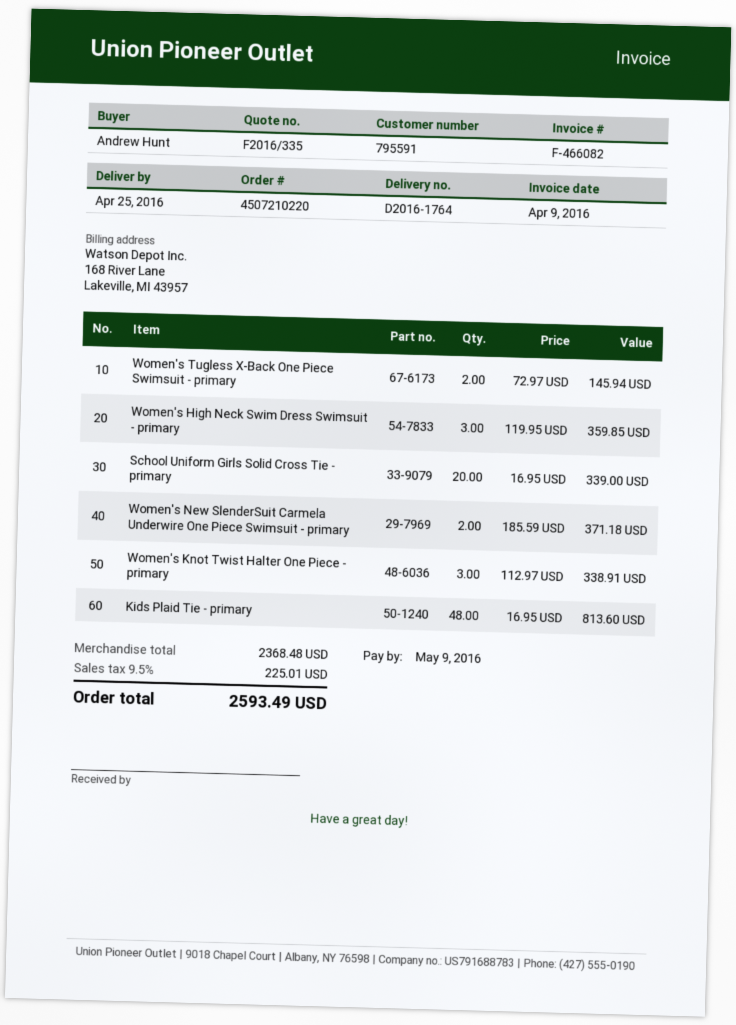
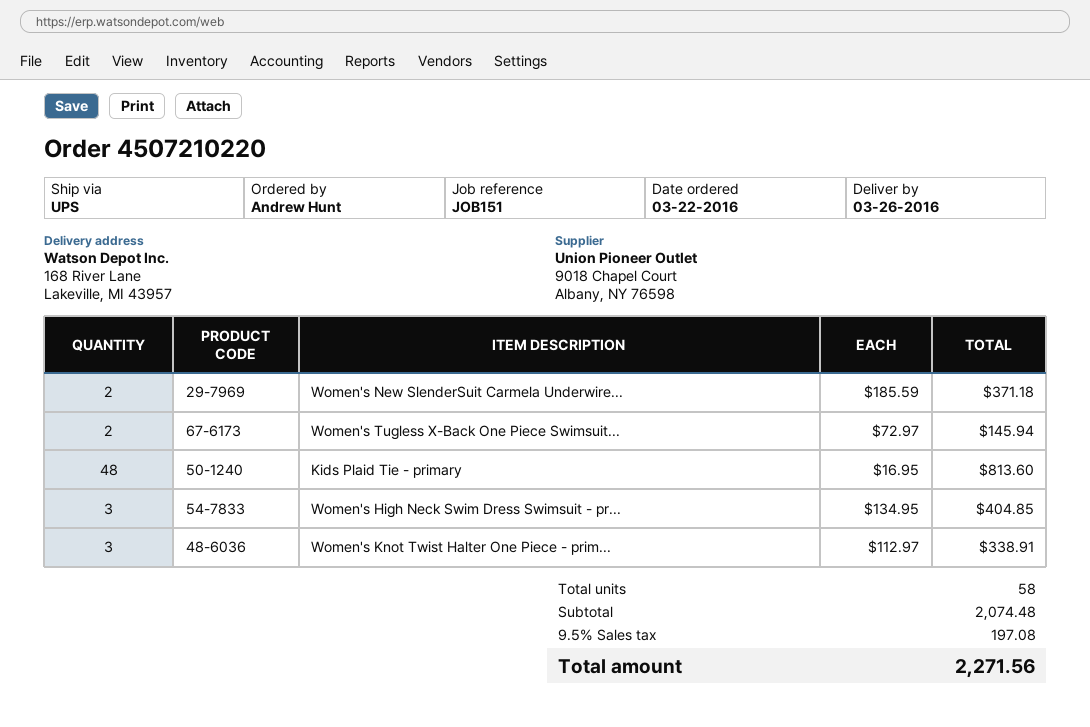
delivery date: 2016-04-25 -> 2016-03-26
Women's High Neck Swim Dress Swimsuit - primary: 3 x 119.95 = 359.85 -> 3 x 134.95 = 404.85
School Uniform Girls Solid Cross Tie - primary: 20 x 16.95 = 339.00 -> none
subtotal: 2368.48 -> 2074.48
tax: 9.5% = 225.01 -> 9.5% = 197.08
total: 2593.49 -> 2271.56

